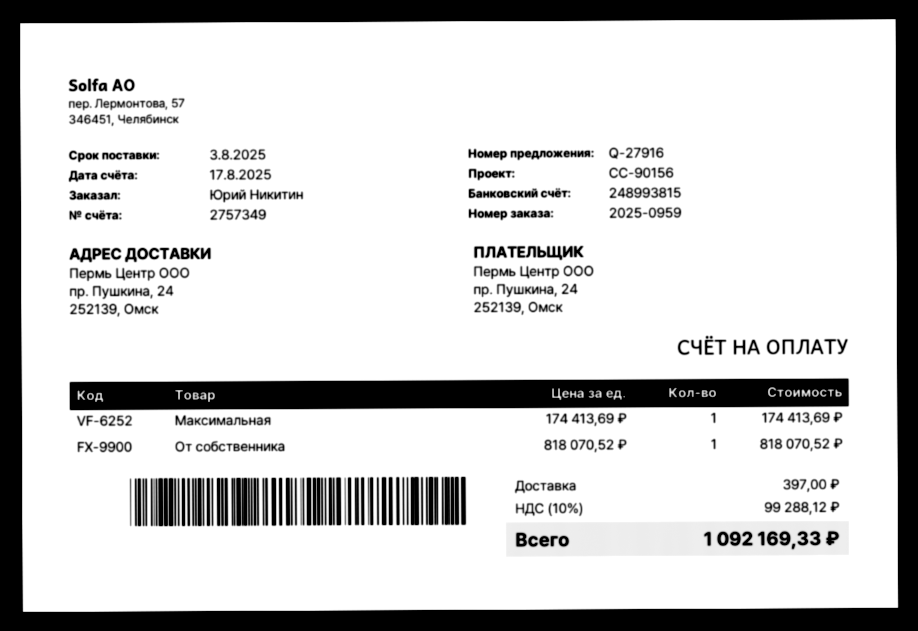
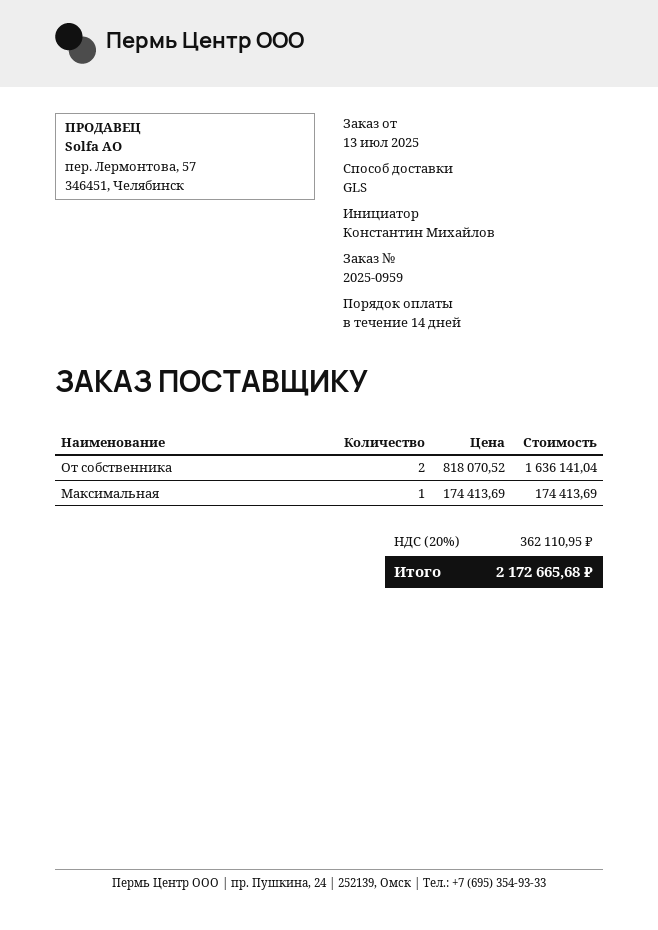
ordered by: Юрий Никитин -> Константин Михайлов
От собственника: 1 x 818070.52 = 818070.52 -> 2 x 818070.52 = 1636141.04
shipping: 397.00 -> none
tax: 10% = 99288.12 -> 20% = 362110.95
total: 1092169.33 -> 2172665.68

